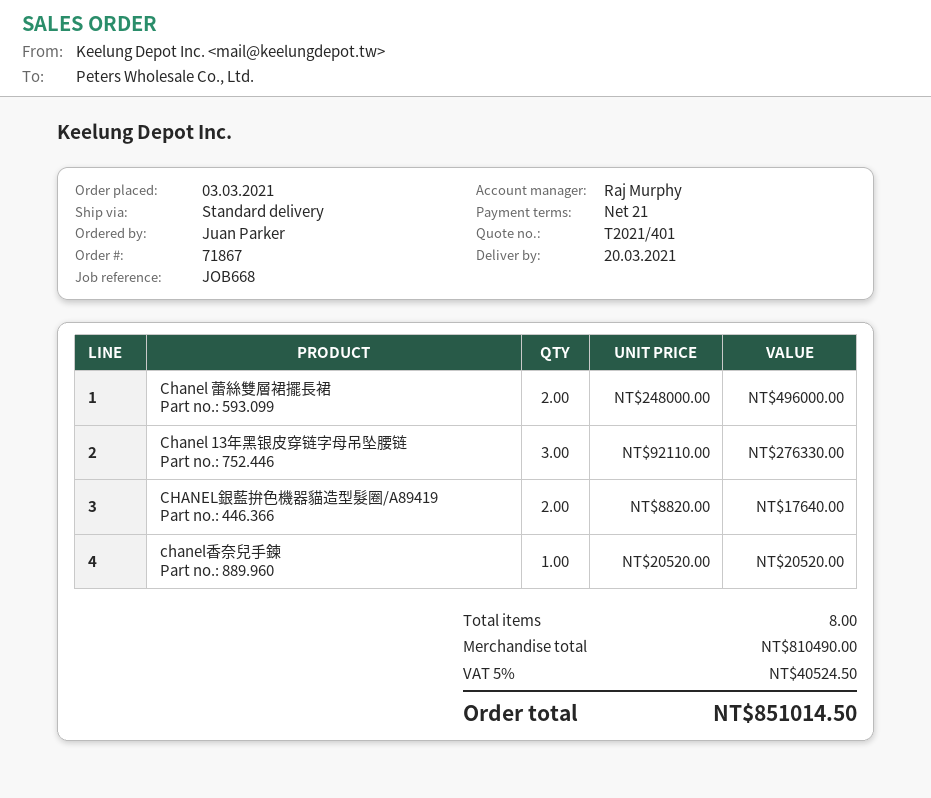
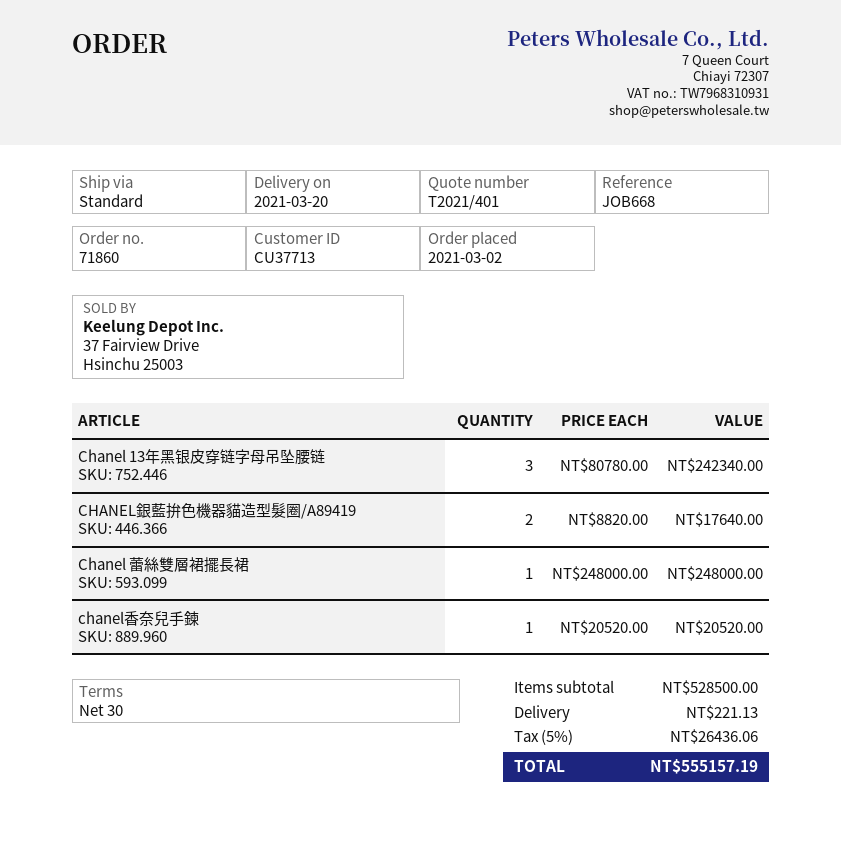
order number: 71867 -> 71860
order date: 2021-03-03 -> 2021-03-02
payment terms: 21 days -> 30 days
Chanel 蕾絲雙層裙擺長裙: 2 x 248000.00 = 496000.00 -> 1 x 248000.00 = 248000.00
Chanel 13年黑银皮穿链字母吊坠腰链: 3 x 92110.00 = 276330.00 -> 3 x 80780.00 = 242340.00
subtotal: 810490.00 -> 528500.00
shipping: none -> 221.13
tax: 5% = 40524.50 -> 5% = 26436.06
total: 851014.50 -> 555157.19

